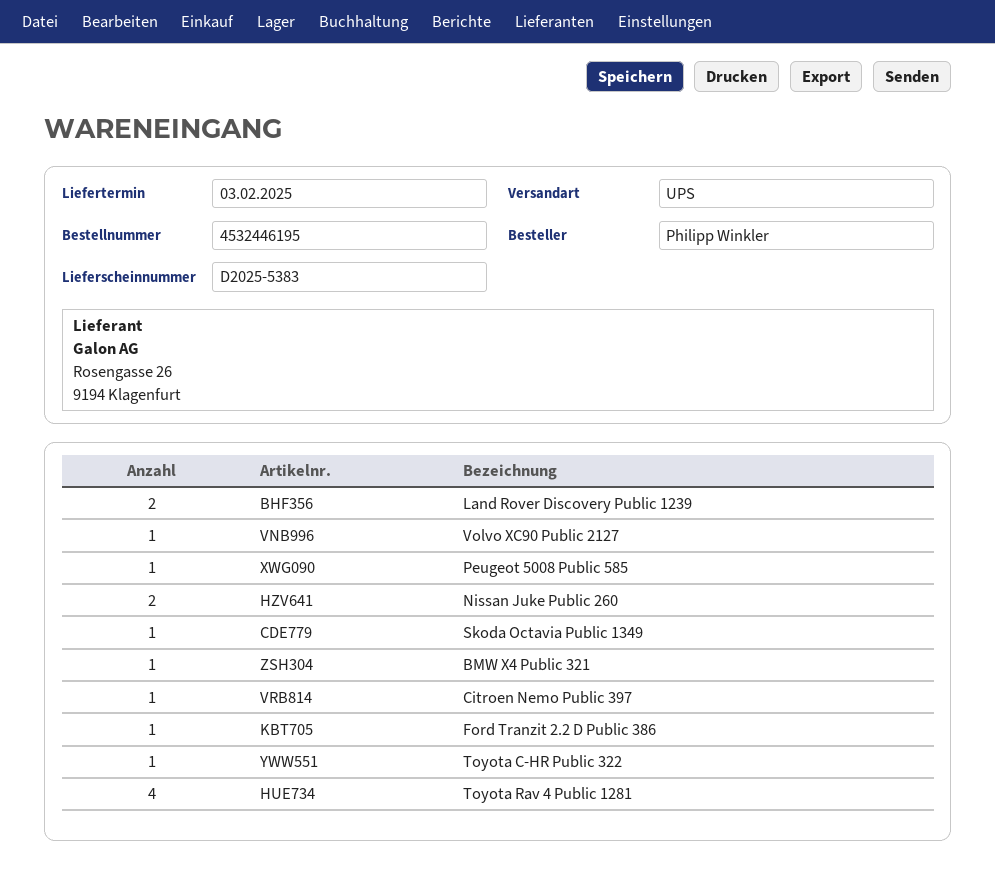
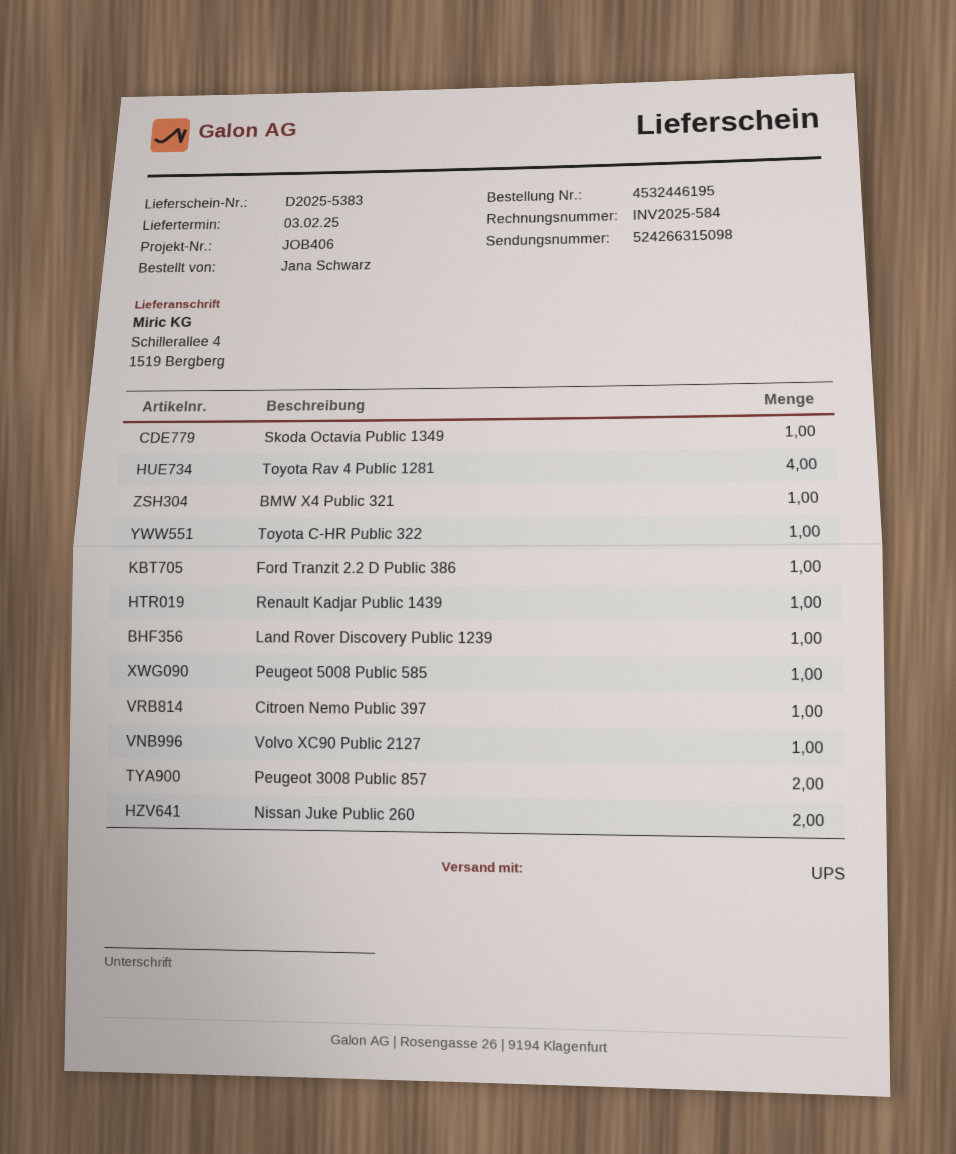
ordered by: Philipp Winkler -> Jana Schwarz
Land Rover Discovery Public 1239: 2 -> 1
Renault Kadjar Public 1439: none -> 1
Peugeot 3008 Public 857: none -> 2

